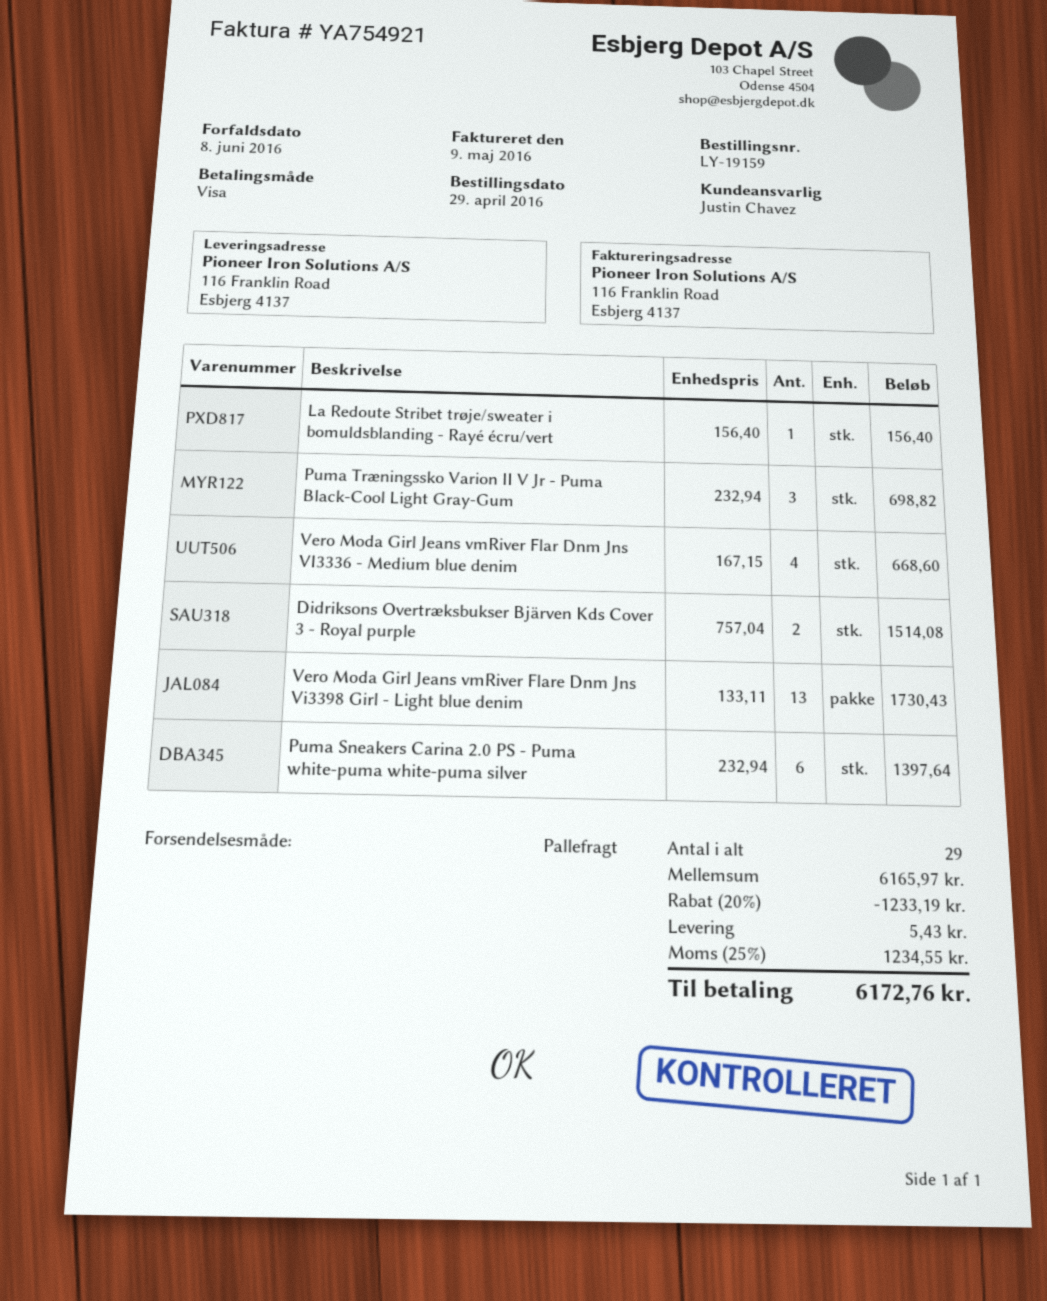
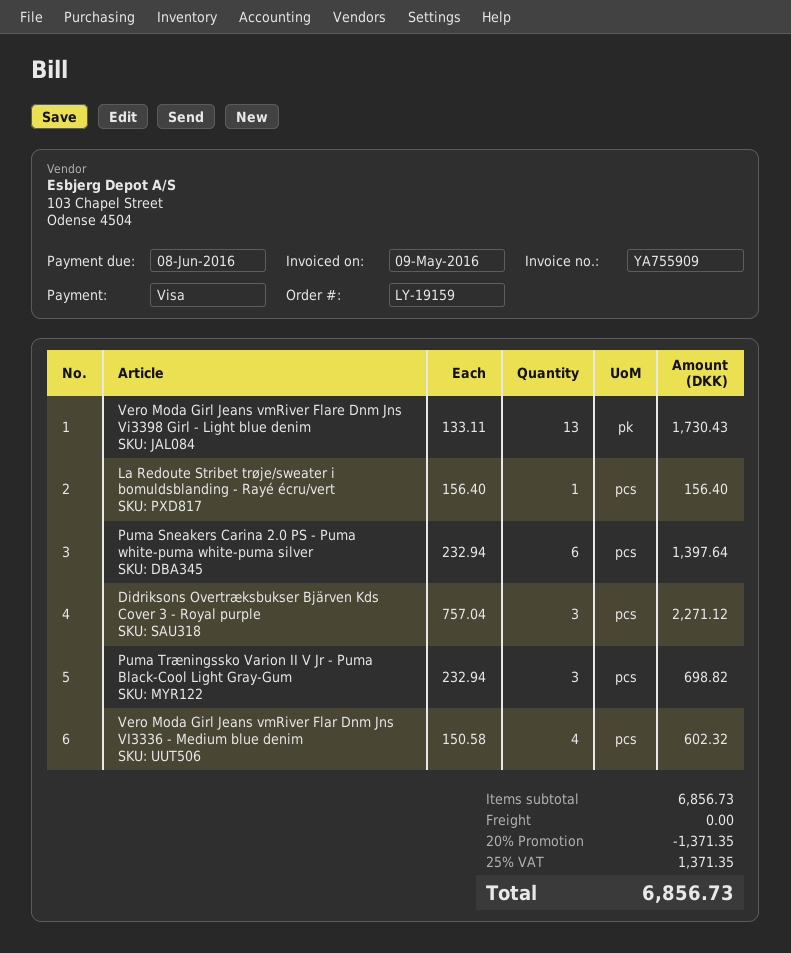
invoice number: YA754921 -> YA755909
Vero Moda Girl Jeans vmRiver Flar Dnm Jns VI3336 - Medium blue denim: 4 x 167.15 = 668.60 -> 4 x 150.58 = 602.32
Didriksons Overtræksbukser Bjärven Kds Cover 3 - Royal purple: 2 x 757.04 = 1514.08 -> 3 x 757.04 = 2271.12
subtotal: 6165.97 -> 6856.73
discount: 20% = 1233.19 -> 20% = 1371.35
shipping: 5.43 -> 0.00
tax: 25% = 1234.55 -> 25% = 1371.35
total: 6172.76 -> 6856.73

